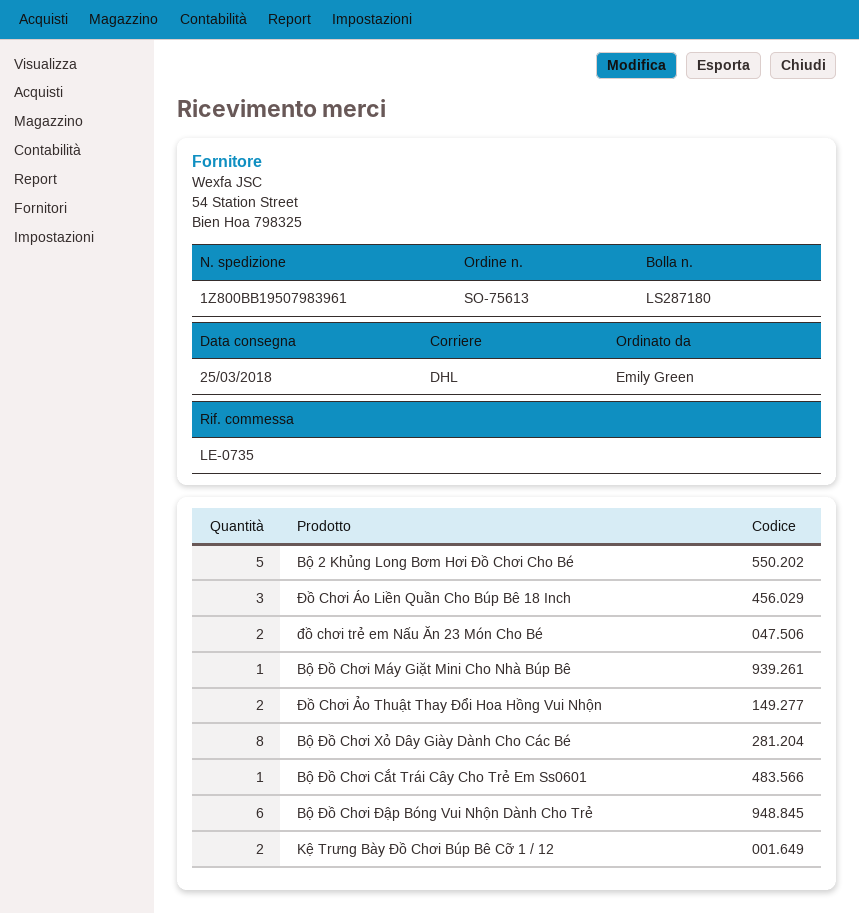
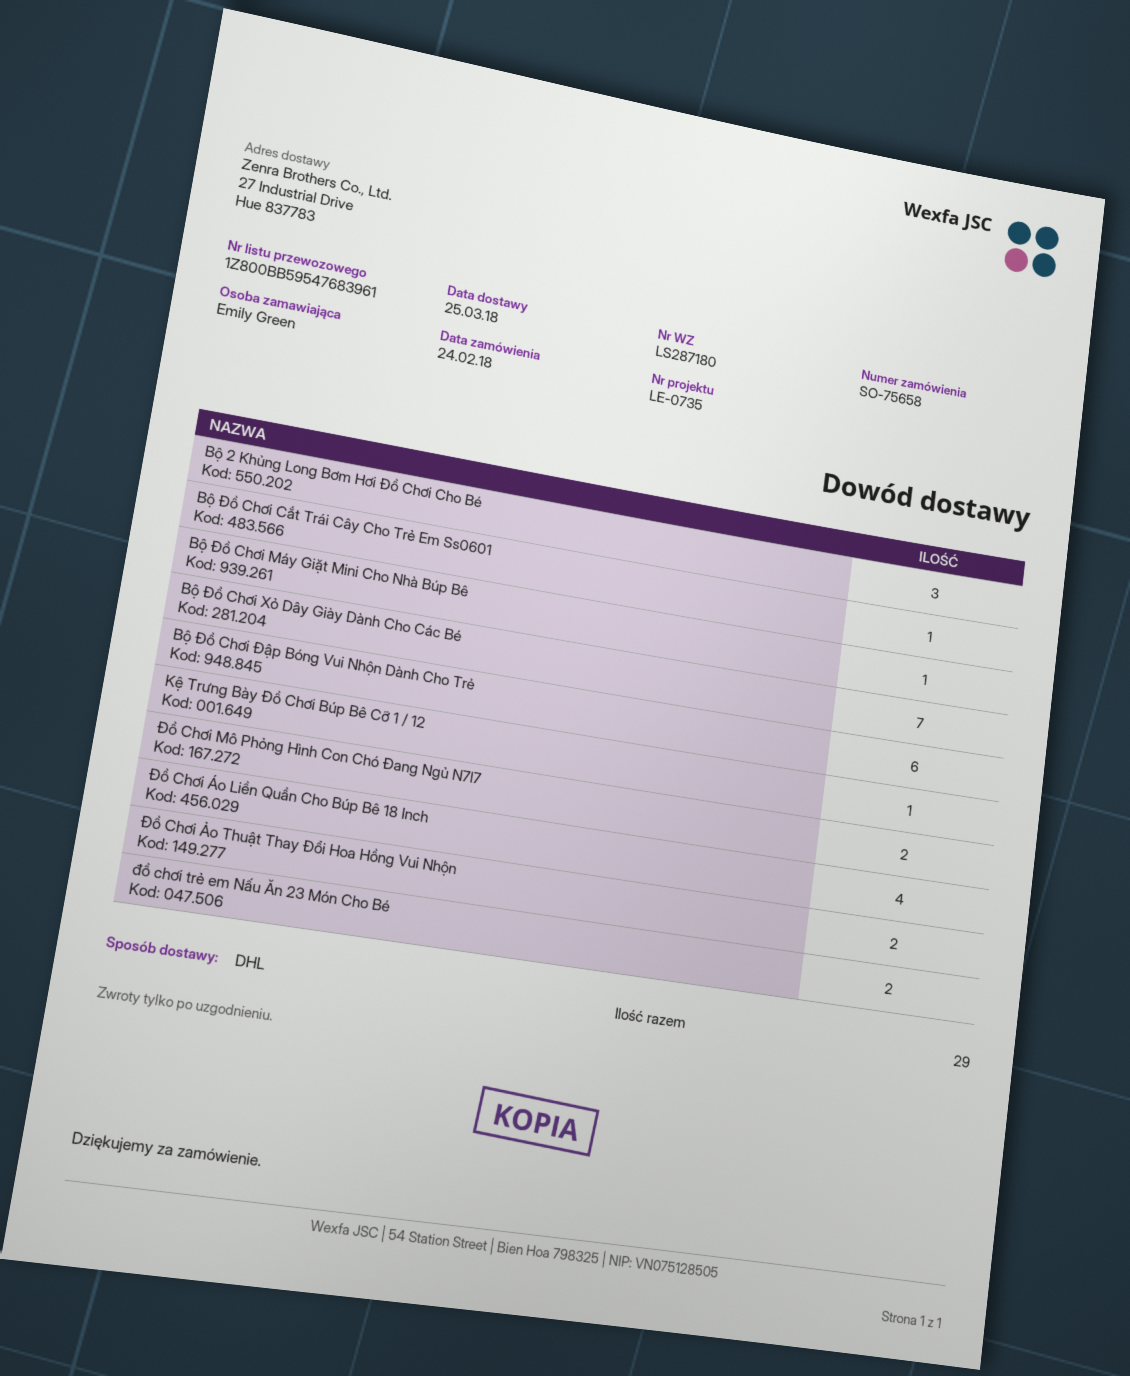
order number: SO-75613 -> SO-75658
tracking number: 1Z800BB19507983961 -> 1Z800BB59547683961
Bộ 2 Khủng Long Bơm Hơi Đồ Chơi Cho Bé: 5 -> 3
Đồ Chơi Áo Liền Quần Cho Búp Bê 18 Inch: 3 -> 4
Bộ Đồ Chơi Xỏ Dây Giày Dành Cho Các Bé: 8 -> 7
Kệ Trưng Bày Đồ Chơi Búp Bê Cỡ 1 / 12: 2 -> 1
Đồ Chơi Mô Phỏng Hình Con Chó Đang Ngủ N7l7: none -> 2

